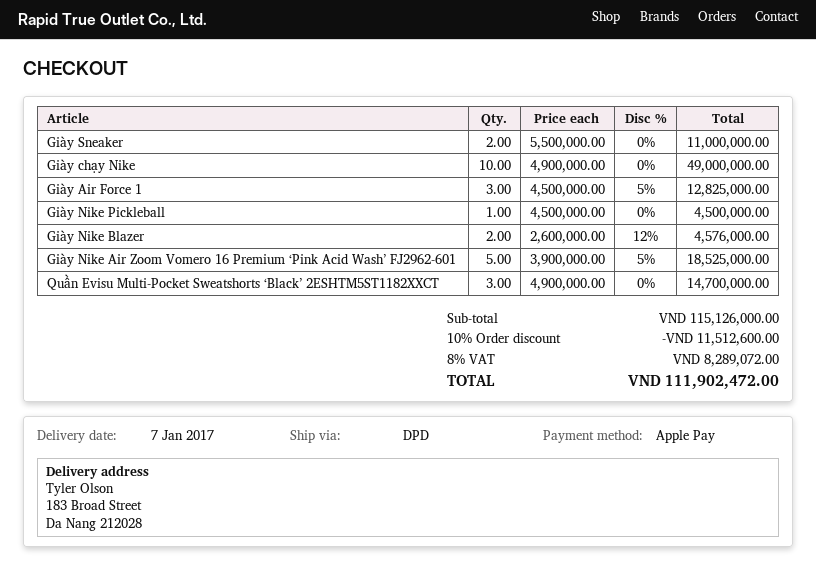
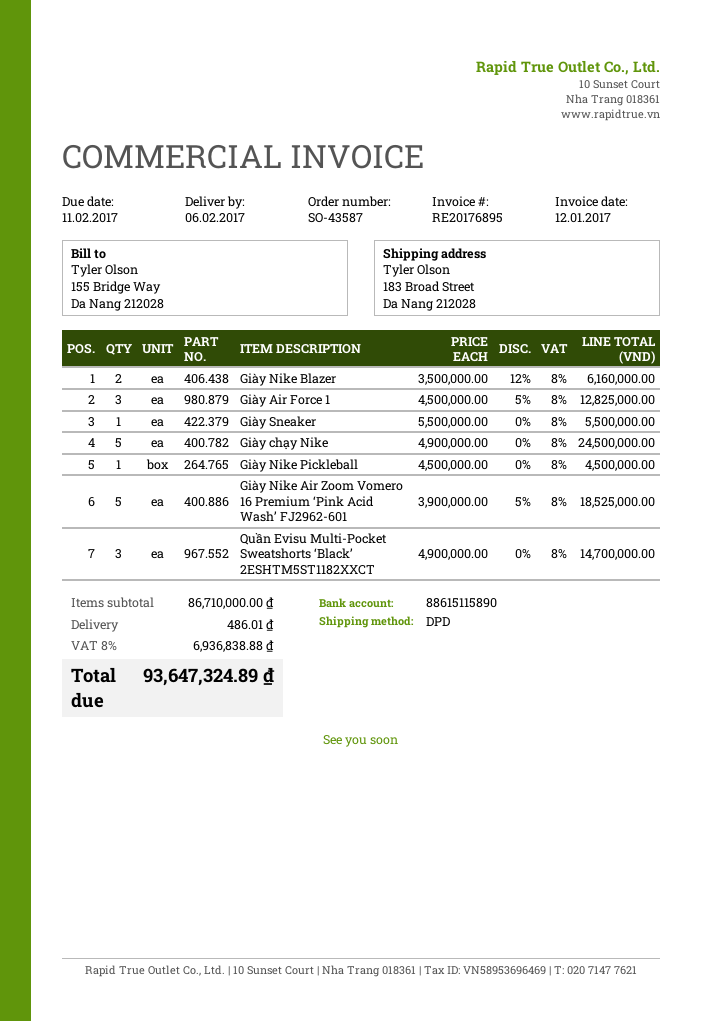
delivery date: 2017-01-07 -> 2017-02-06
Giày Sneaker: 2 x 5500000.00 = 11000000.00 -> 1 x 5500000.00 = 5500000.00
Giày chạy Nike: 10 x 4900000.00 = 49000000.00 -> 5 x 4900000.00 = 24500000.00
Giày Nike Blazer: 2 x 2600000.00 - 12% = 4576000.00 -> 2 x 3500000.00 - 12% = 6160000.00
subtotal: 115126000.00 -> 86710000.00
discount: 10% = 11512600.00 -> none
shipping: none -> 486.01
tax: 8% = 8289072.00 -> 8% = 6936838.88
total: 111902472.00 -> 93647324.89

